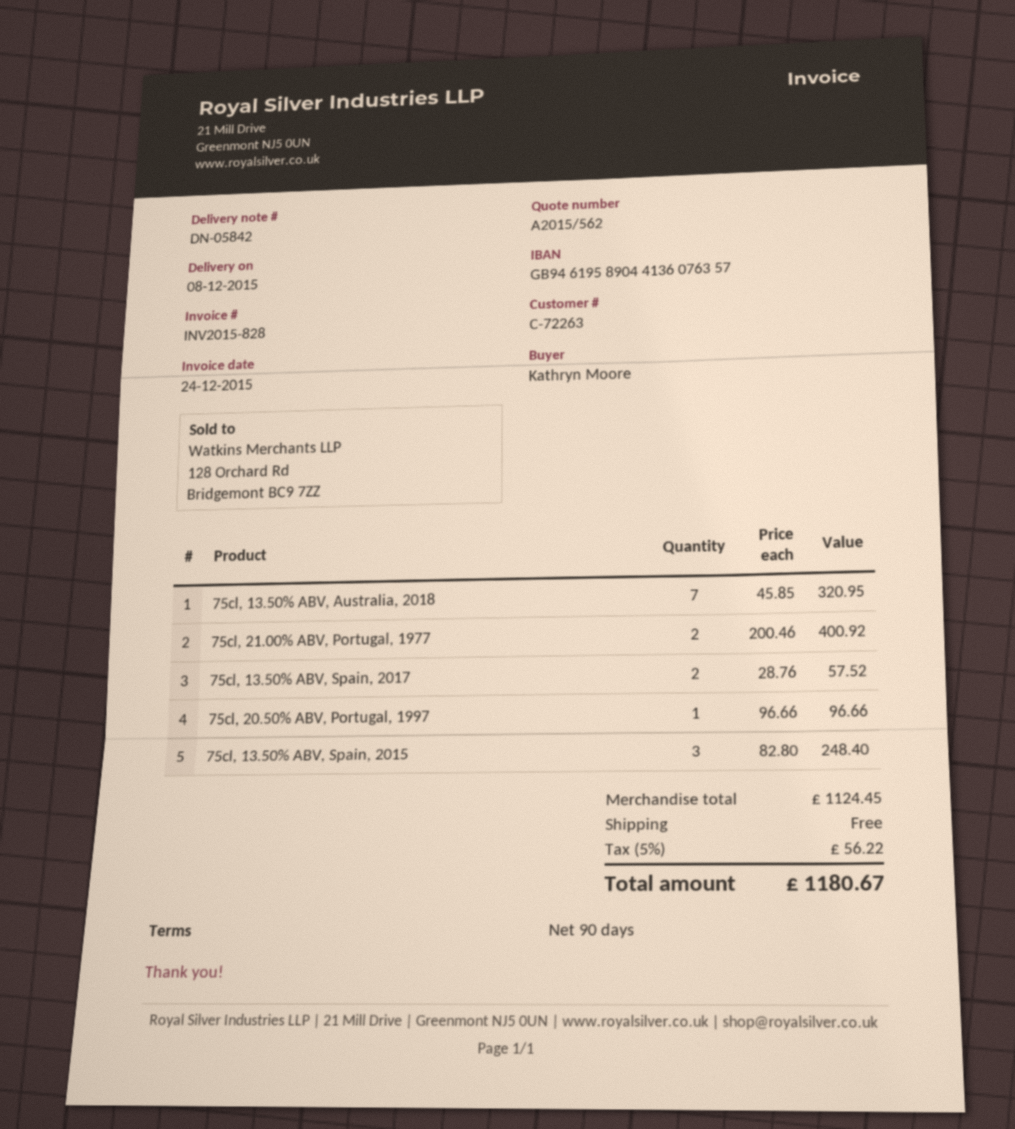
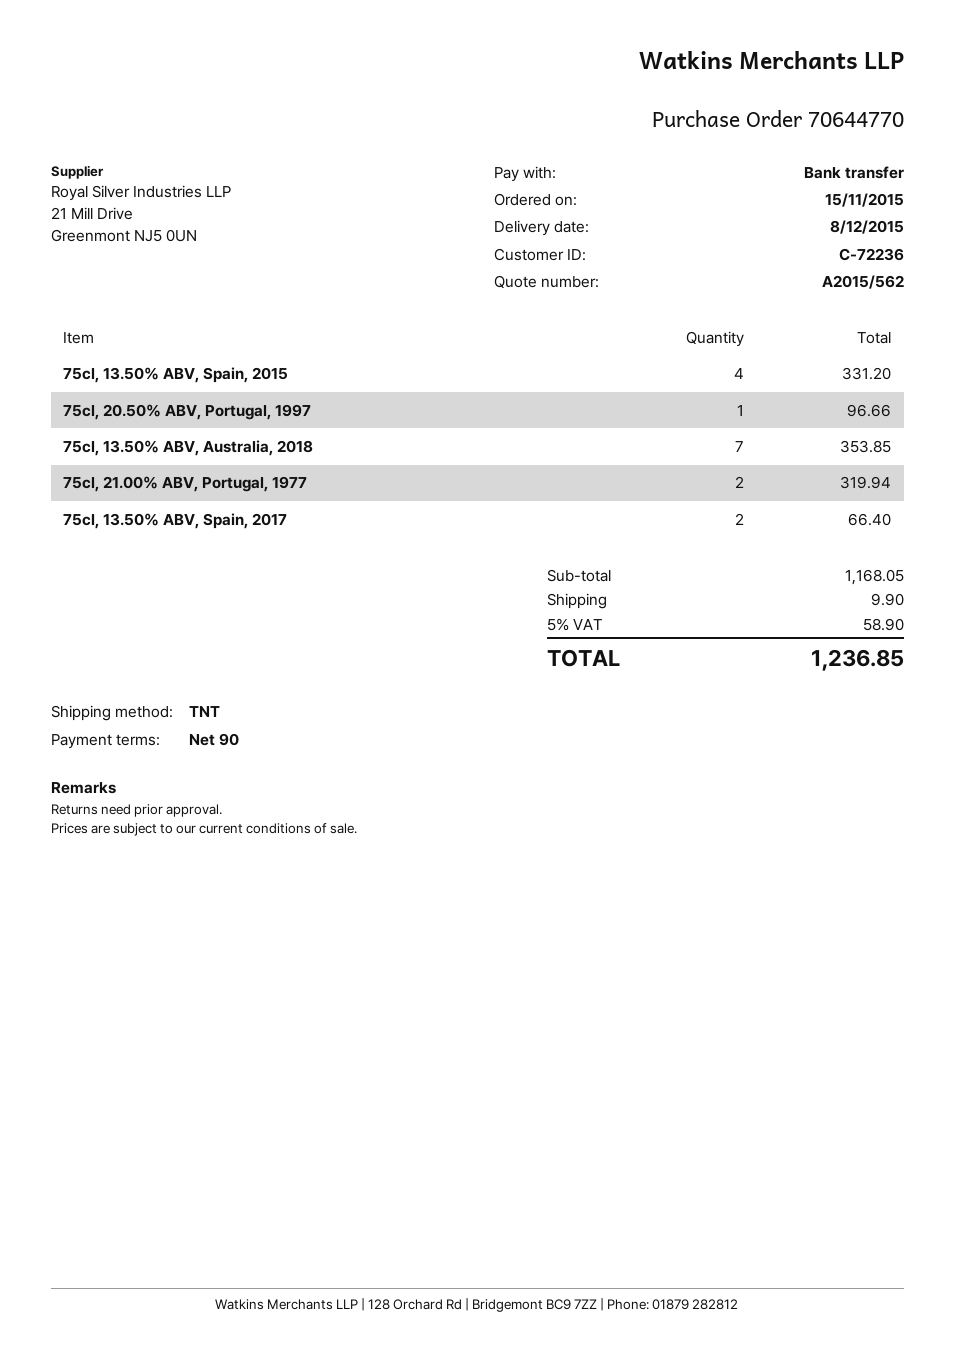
customer number: C-72263 -> C-72236
75cl, 13.50% ABV, Australia, 2018: 7 for 320.95 -> 7 for 353.85
75cl, 21.00% ABV, Portugal, 1977: 2 for 400.92 -> 2 for 319.94
75cl, 13.50% ABV, Spain, 2017: 2 for 57.52 -> 2 for 66.40
75cl, 13.50% ABV, Spain, 2015: 3 for 248.40 -> 4 for 331.20
subtotal: 1124.45 -> 1168.05
shipping: 0.00 -> 9.90
tax: 5% = 56.22 -> 5% = 58.90
total: 1180.67 -> 1236.85

